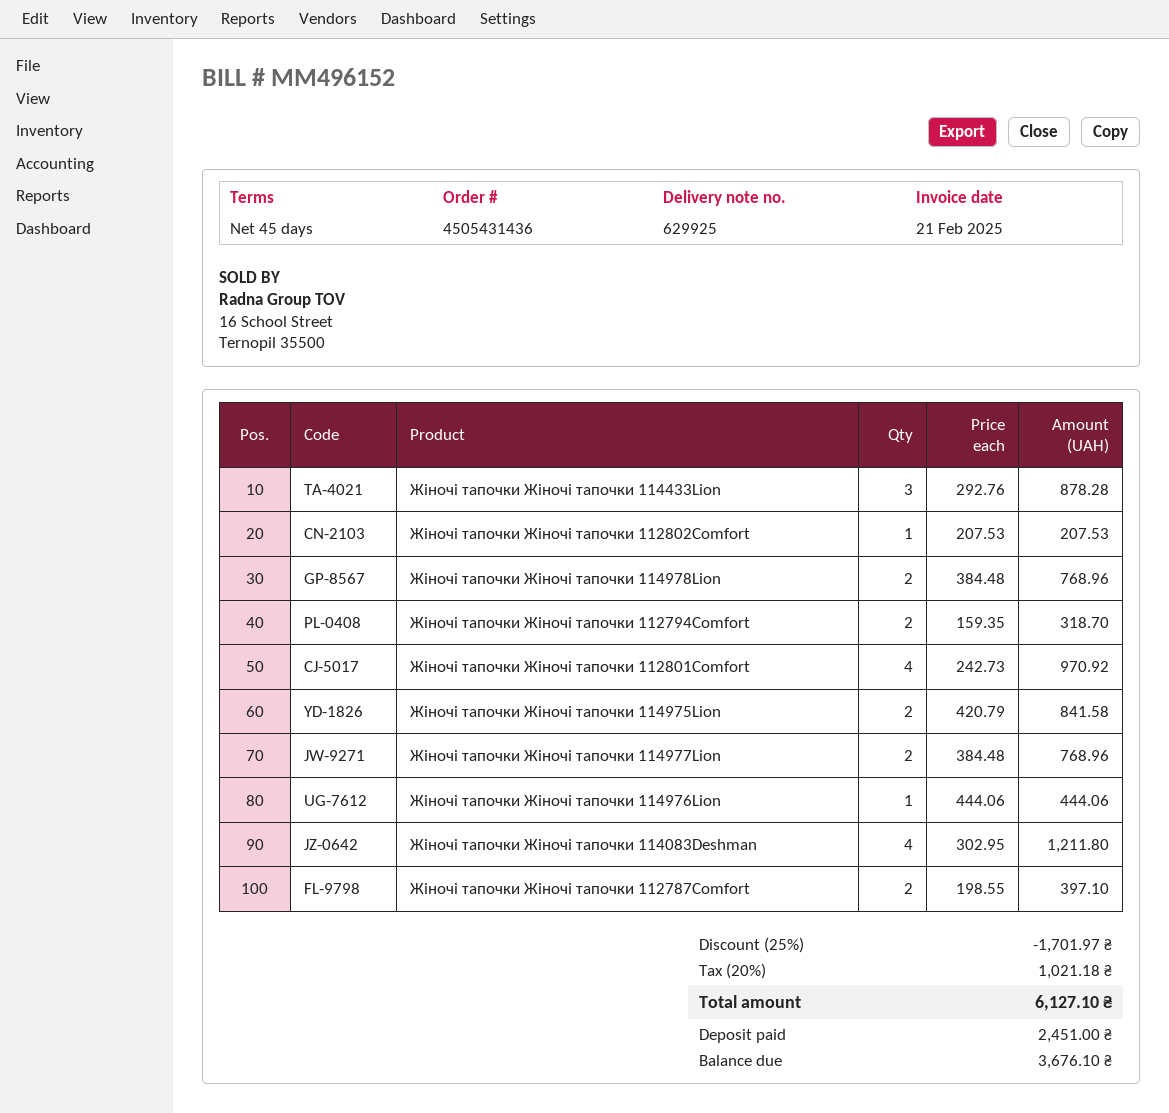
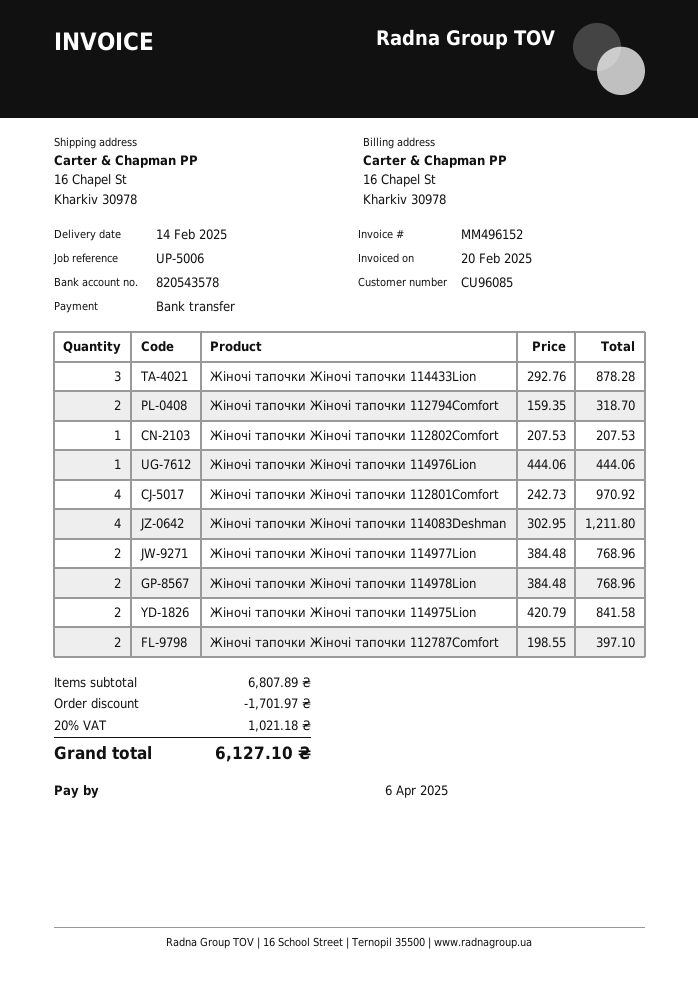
invoice date: 2025-02-21 -> 2025-02-20

